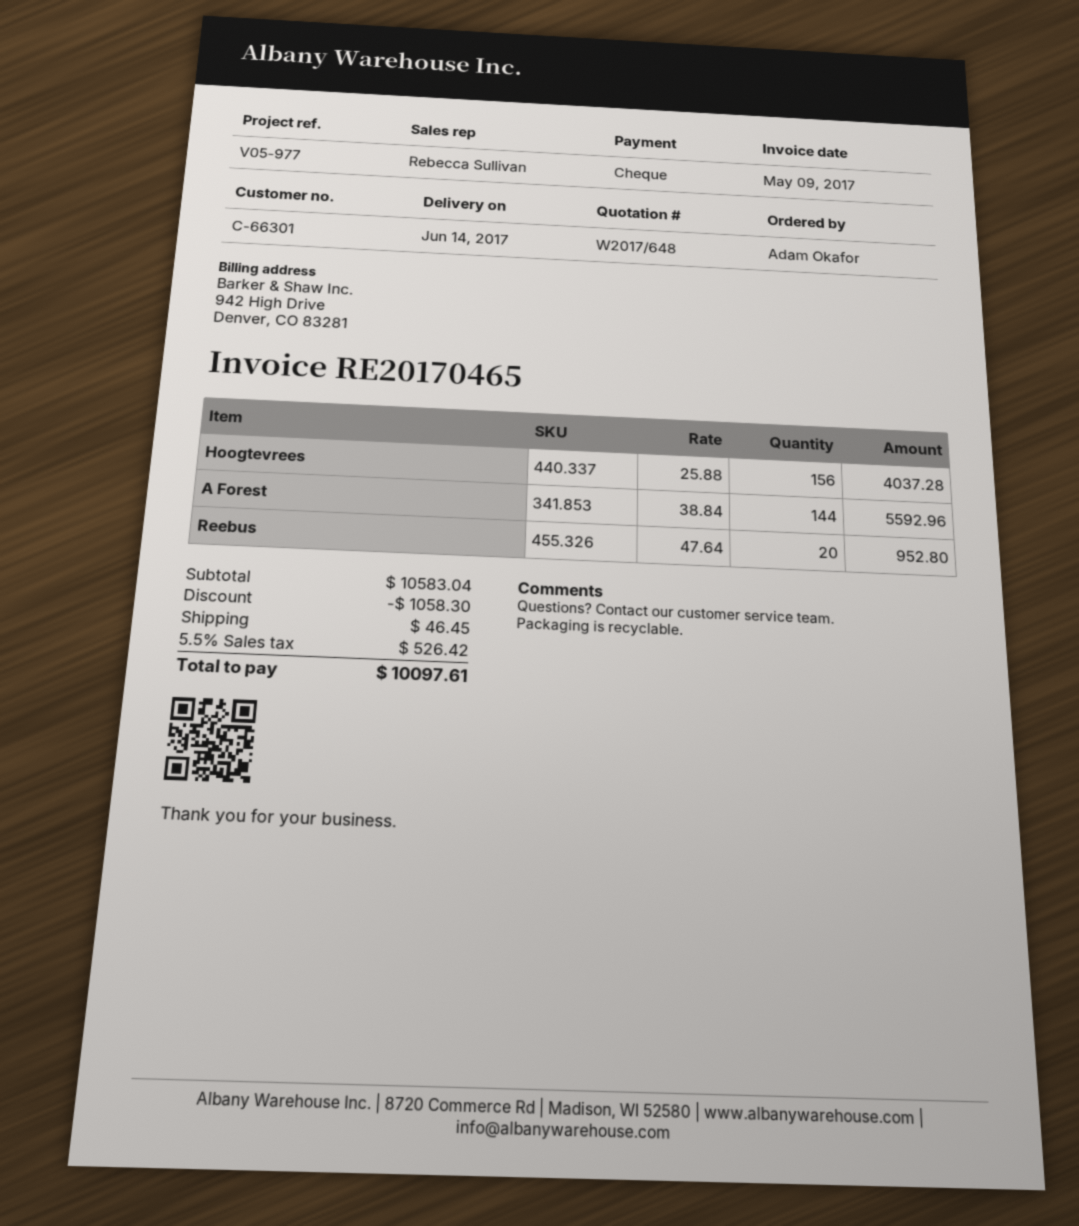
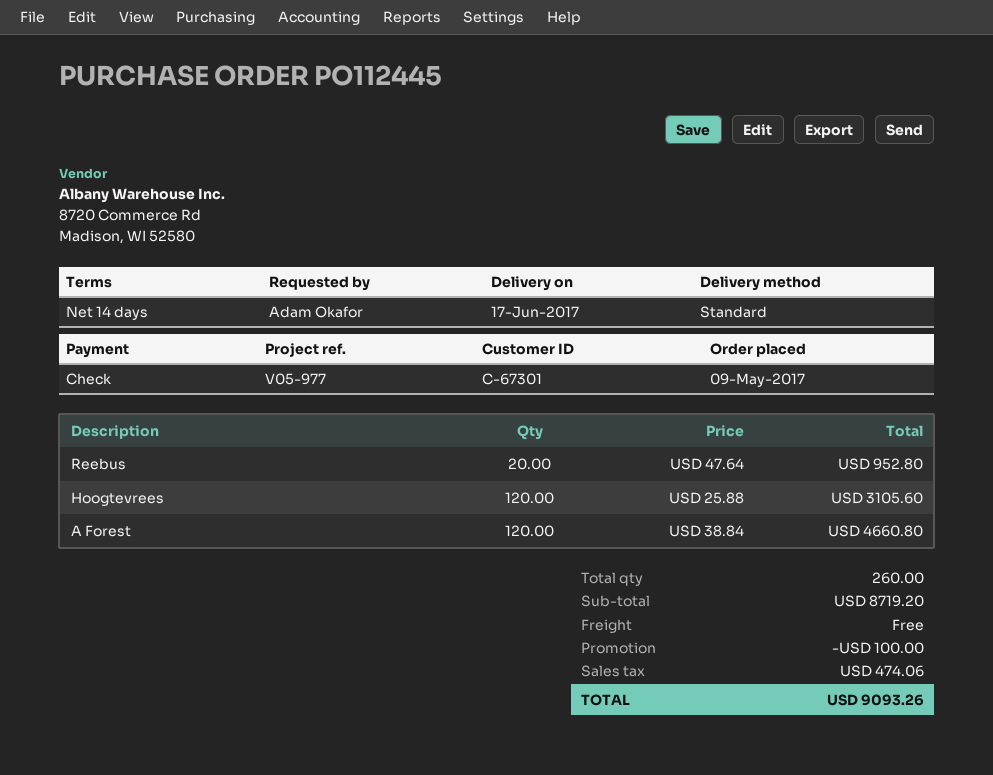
delivery date: 2017-06-14 -> 2017-06-17
customer number: C-66301 -> C-67301
Hoogtevrees: 156 x 25.88 = 4037.28 -> 120 x 25.88 = 3105.60
A Forest: 144 x 38.84 = 5592.96 -> 120 x 38.84 = 4660.80
subtotal: 10583.04 -> 8719.20
discount: 1058.30 -> 100.00
shipping: 46.45 -> 0.00
tax: 526.42 -> 474.06
total: 10097.61 -> 9093.26

